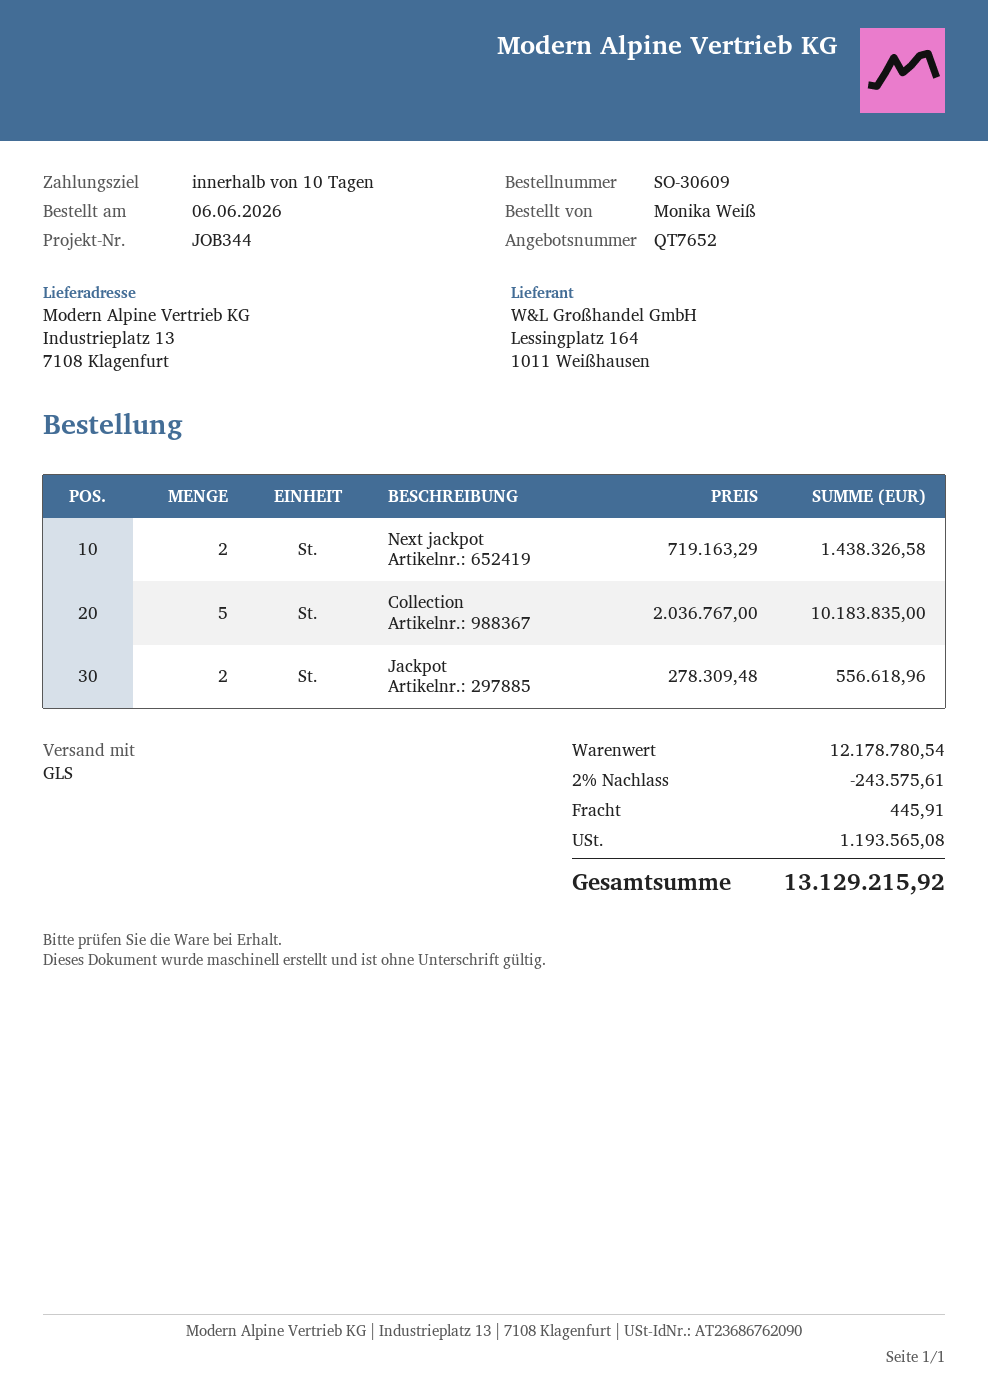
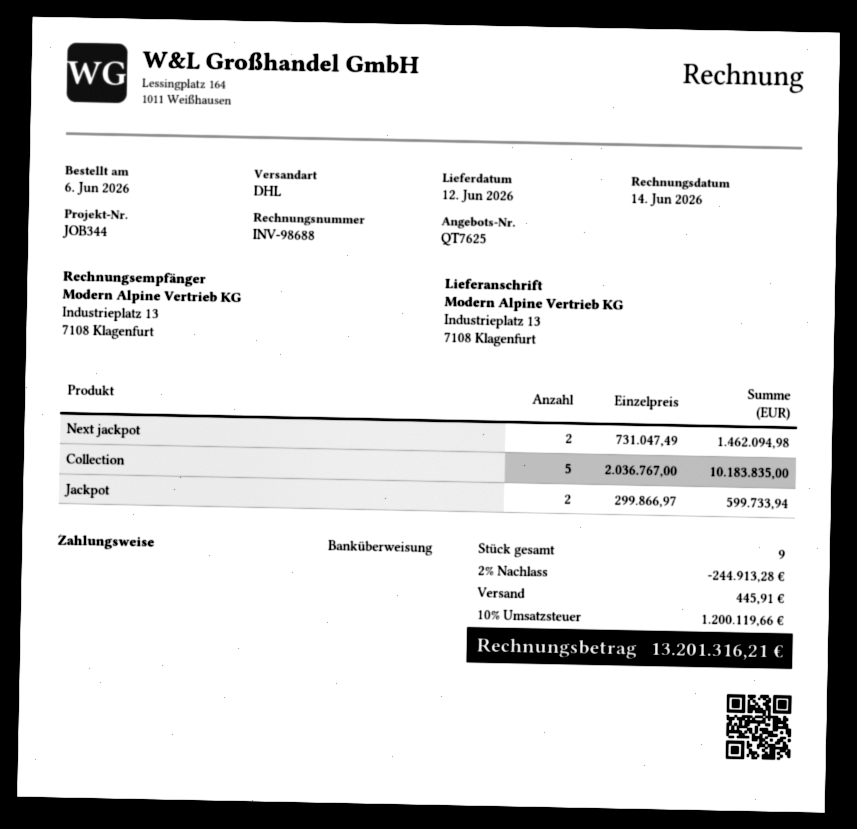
quote number: QT7652 -> QT7625
shipping method: GLS -> DHL
Next jackpot: 2 x 719163.29 = 1438326.58 -> 2 x 731047.49 = 1462094.98
Jackpot: 2 x 278309.48 = 556618.96 -> 2 x 299866.97 = 599733.94
discount: 2% = 243575.61 -> 2% = 244913.28
tax: 1193565.08 -> 1200119.66
total: 13129215.92 -> 13201316.21

